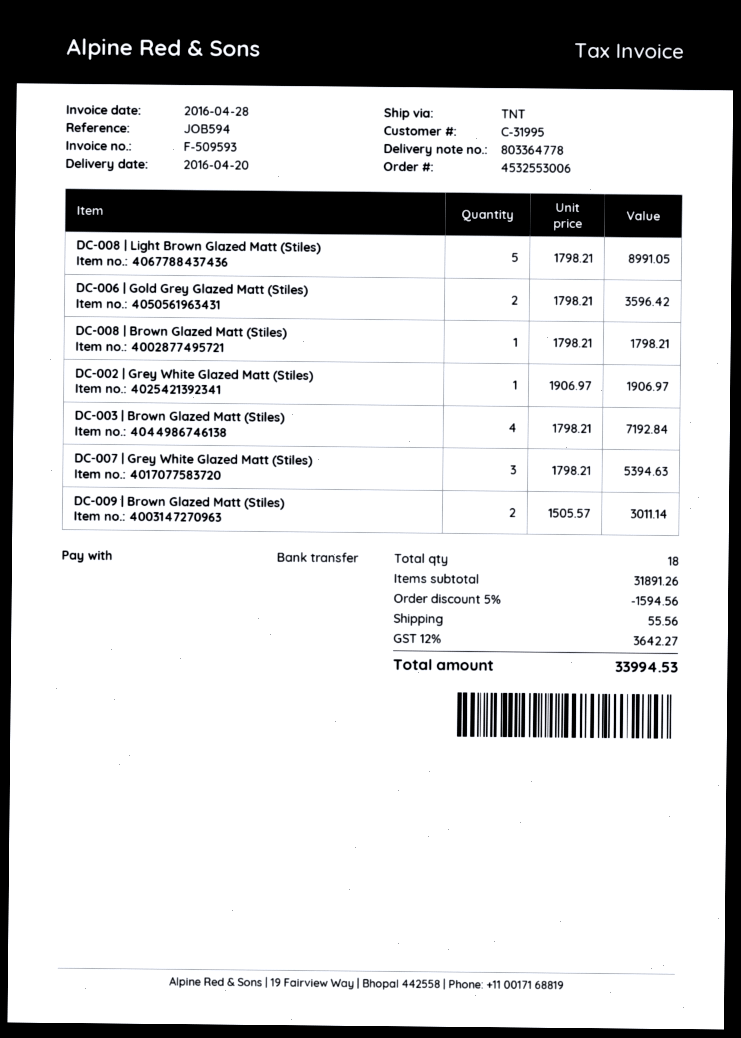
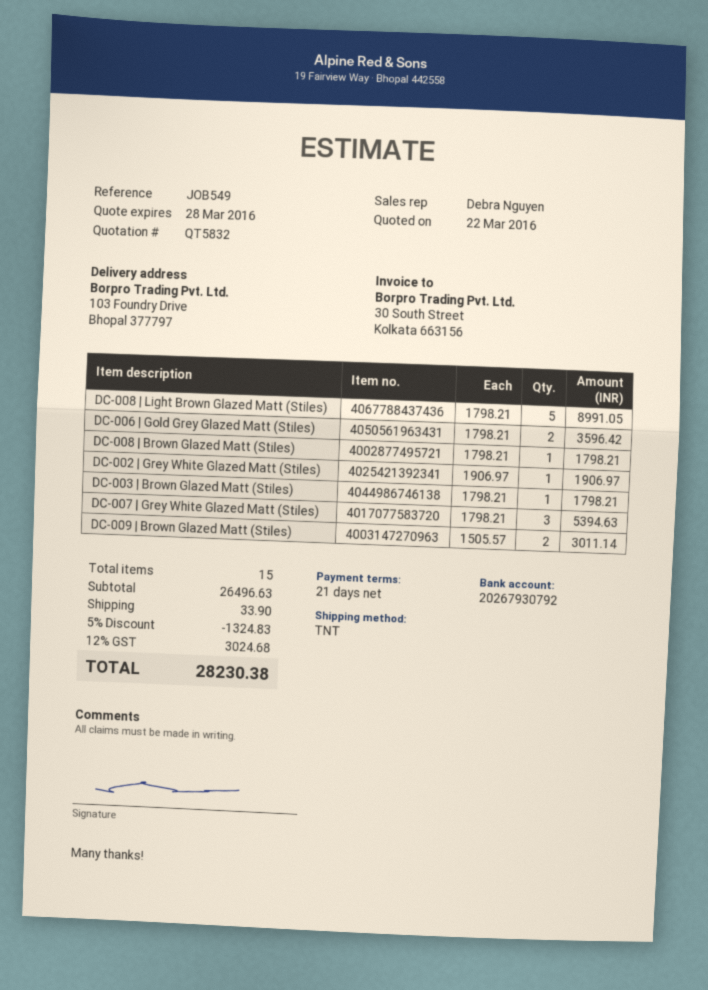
reference: JOB594 -> JOB549
DC-003 | Brown Glazed Matt (Stiles): 4 x 1798.21 = 7192.84 -> 1 x 1798.21 = 1798.21
total quantity: 18 -> 15
subtotal: 31891.26 -> 26496.63
discount: 5% = 1594.56 -> 5% = 1324.83
shipping: 55.56 -> 33.90
tax: 12% = 3642.27 -> 12% = 3024.68
total: 33994.53 -> 28230.38

